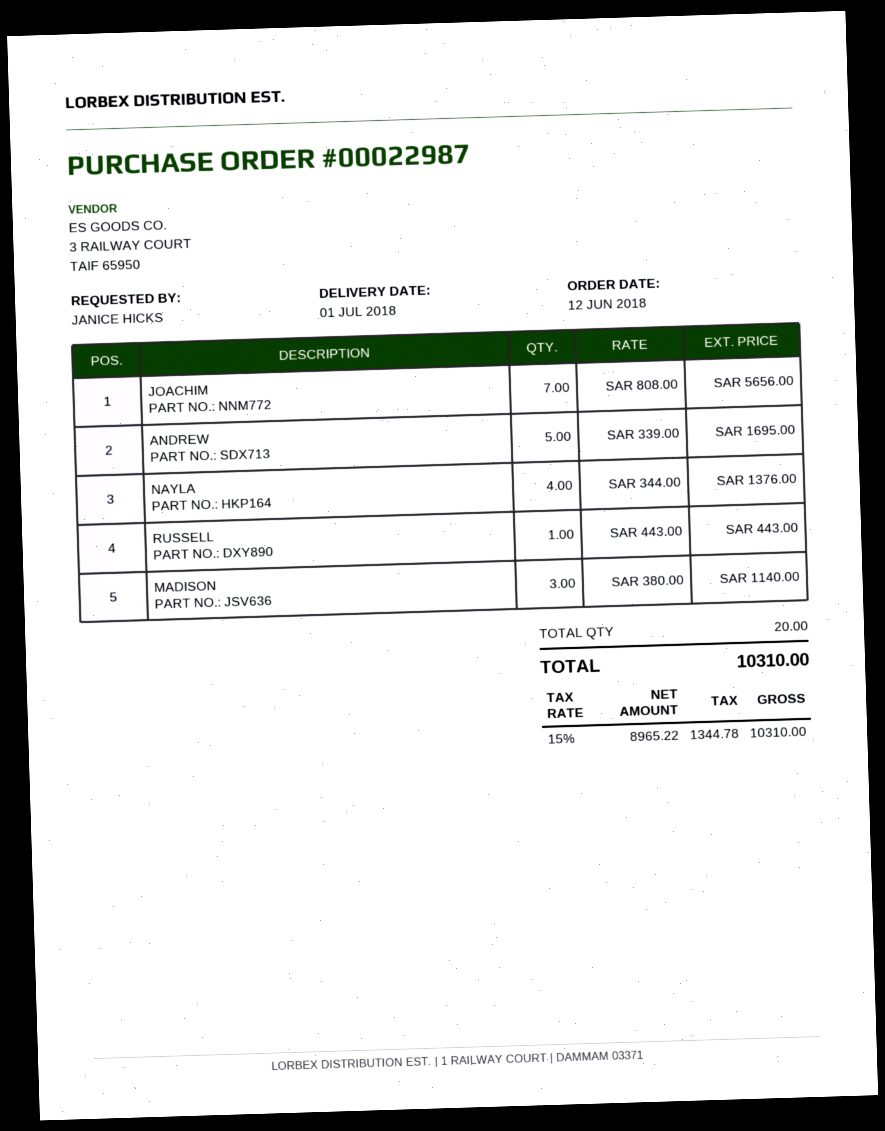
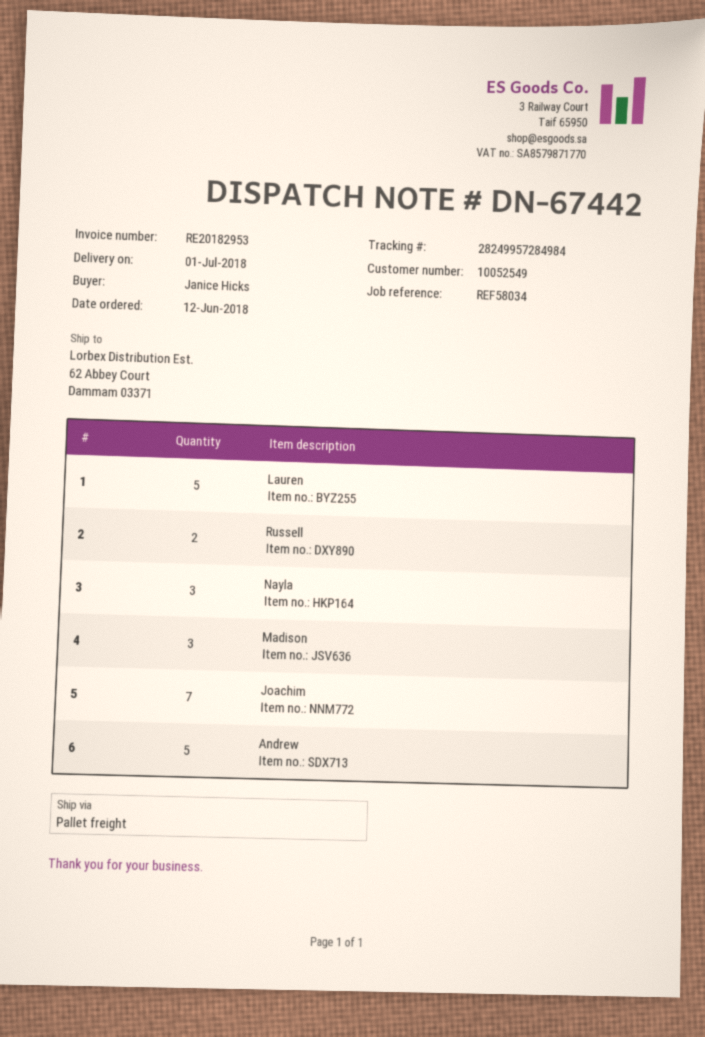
NAYLA: 4 -> 3
RUSSELL: 1 -> 2
Lauren: none -> 5

